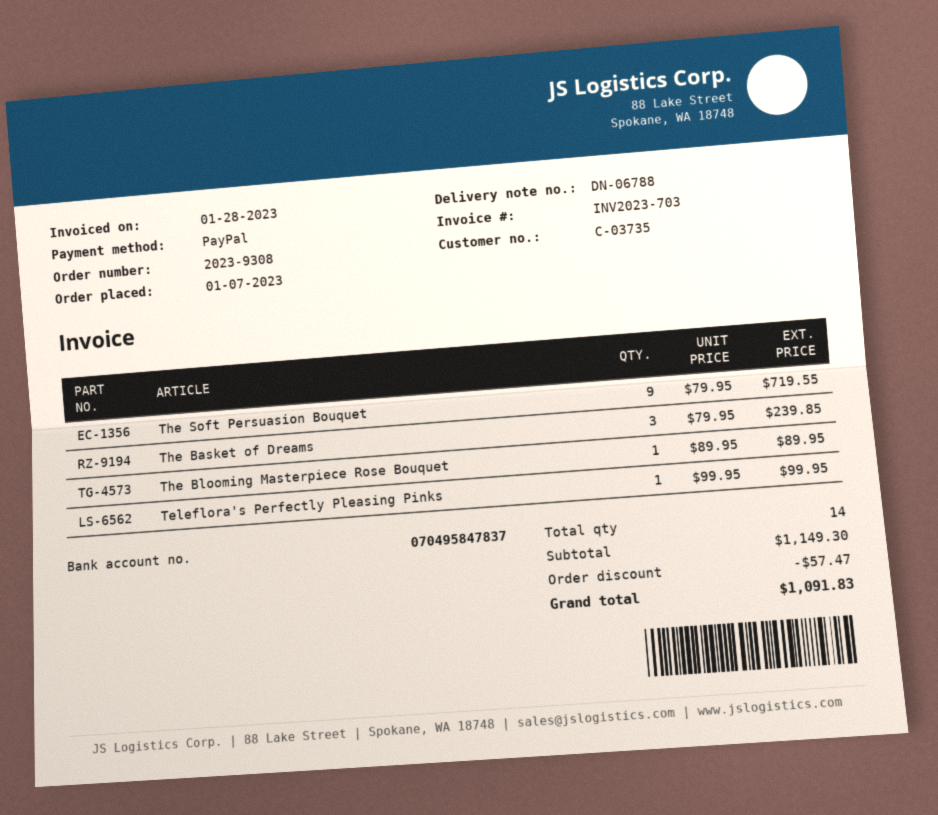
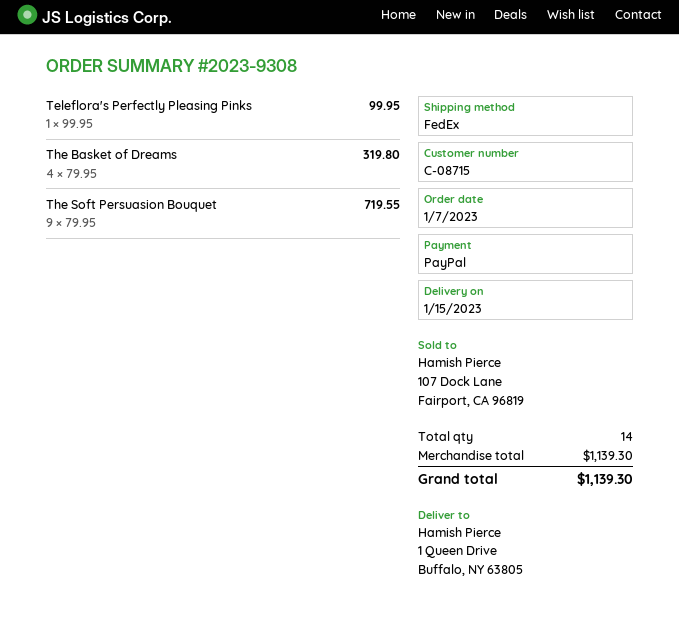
customer number: C-03735 -> C-08715
The Basket of Dreams: 3 x 79.95 = 239.85 -> 4 x 79.95 = 319.80
The Blooming Masterpiece Rose Bouquet: 1 x 89.95 = 89.95 -> none
subtotal: 1149.30 -> 1139.30
discount: 57.47 -> none
total: 1091.83 -> 1139.30

